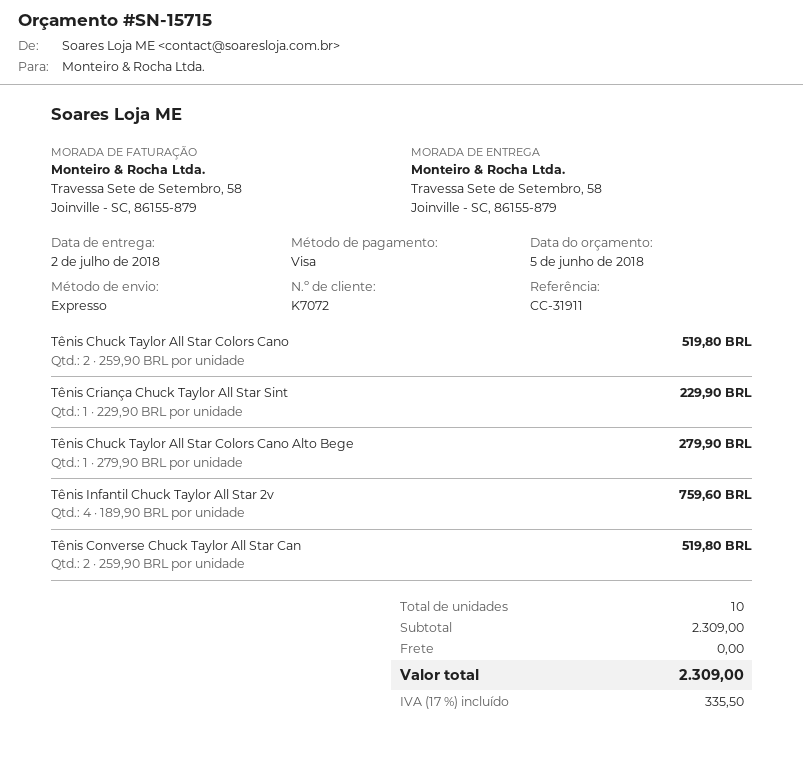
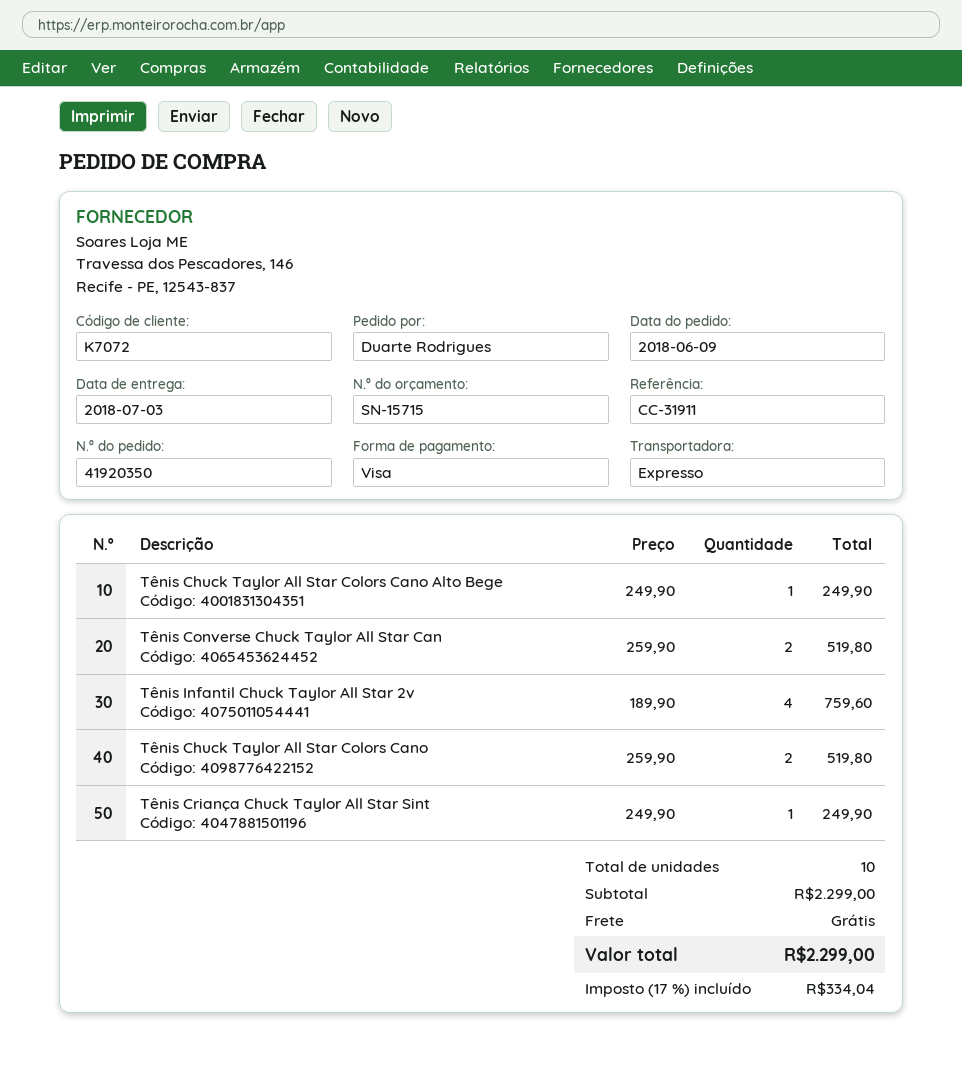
delivery date: 2018-07-02 -> 2018-07-03
Tênis Criança Chuck Taylor All Star Sint: 1 x 229.90 = 229.90 -> 1 x 249.90 = 249.90
Tênis Chuck Taylor All Star Colors Cano Alto Bege: 1 x 279.90 = 279.90 -> 1 x 249.90 = 249.90
subtotal: 2309.00 -> 2299.00
tax: 17% = 335.50 -> 17% = 334.04
total: 2309.00 -> 2299.00

